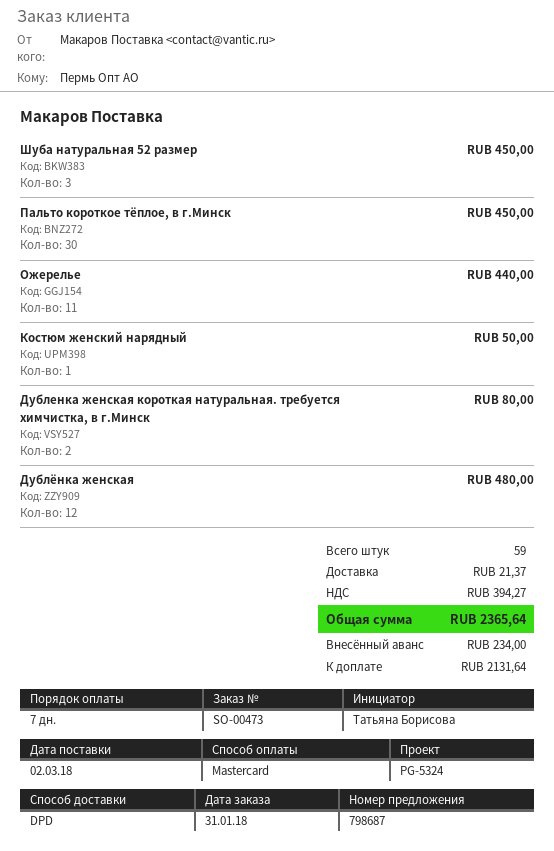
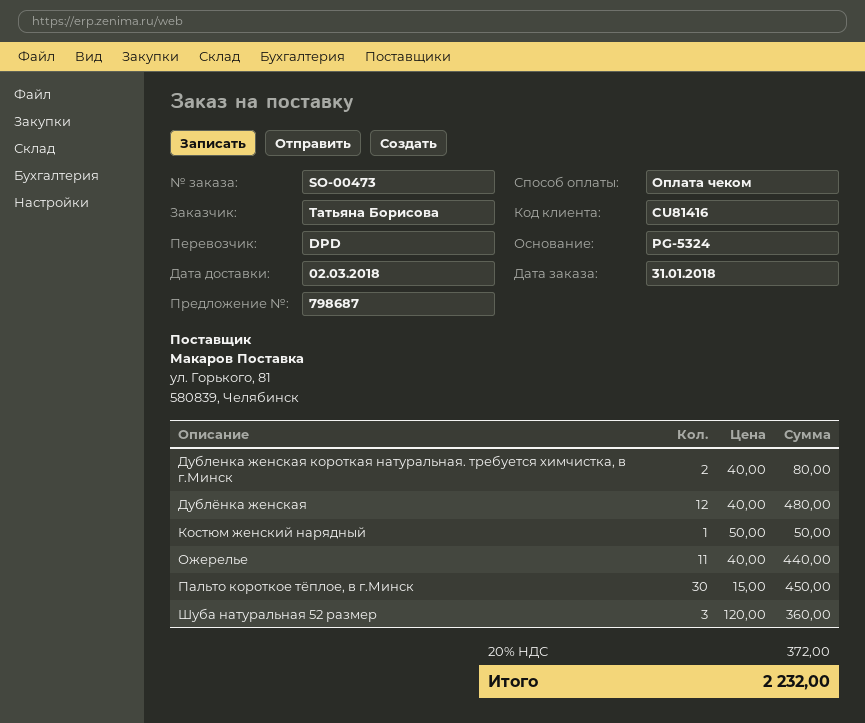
payment method: Mastercard -> cheque
Шуба натуральная 52 размер: 3 for 450.00 -> 3 for 360.00
shipping: 21.37 -> none
tax: 394.27 -> 372.00
total: 2365.64 -> 2232.00

